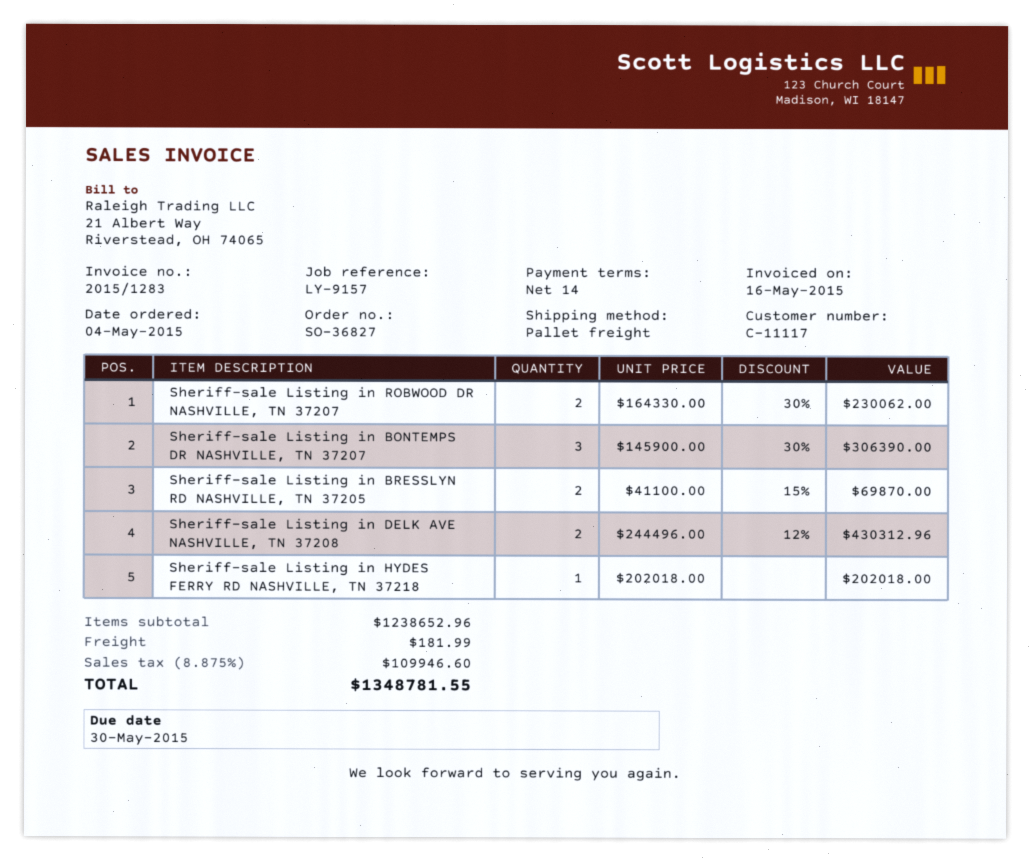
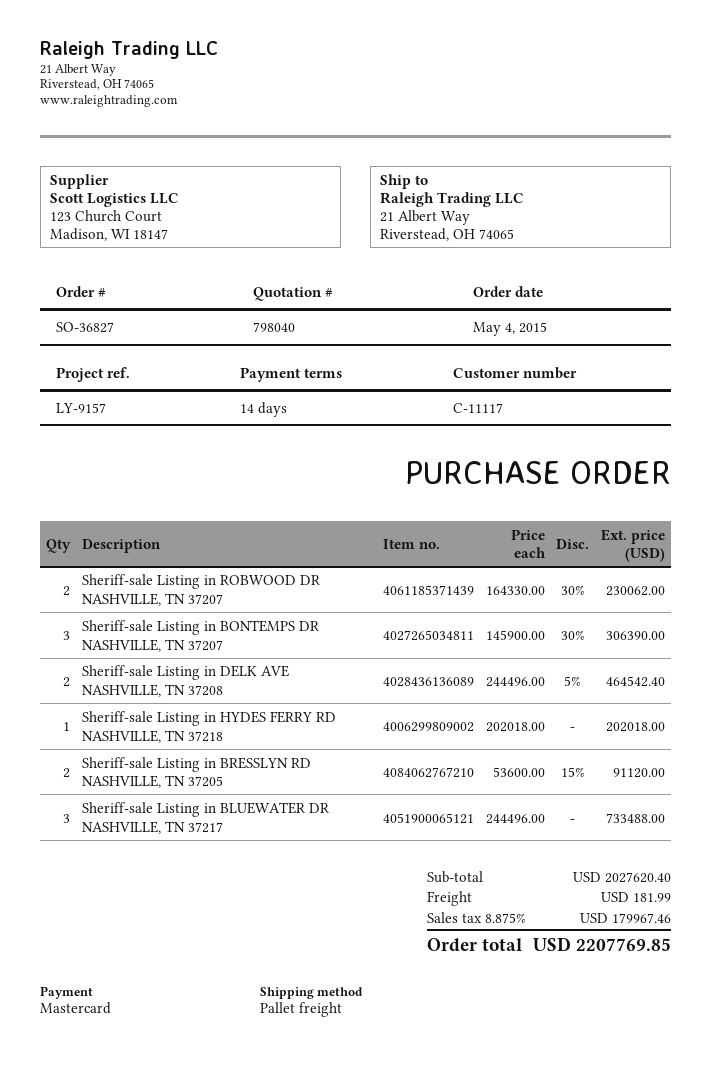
Sheriff-sale Listing in BRESSLYN RD NASHVILLE, TN 37205: 2 x 41100.00 - 15% = 69870.00 -> 2 x 53600.00 - 15% = 91120.00
Sheriff-sale Listing in DELK AVE NASHVILLE, TN 37208: 2 x 244496.00 - 12% = 430312.96 -> 2 x 244496.00 - 5% = 464542.40
Sheriff-sale Listing in BLUEWATER DR NASHVILLE, TN 37217: none -> 3 x 244496.00 = 733488.00
subtotal: 1238652.96 -> 2027620.40
tax: 8.875% = 109946.60 -> 8.875% = 179967.46
total: 1348781.55 -> 2207769.85

